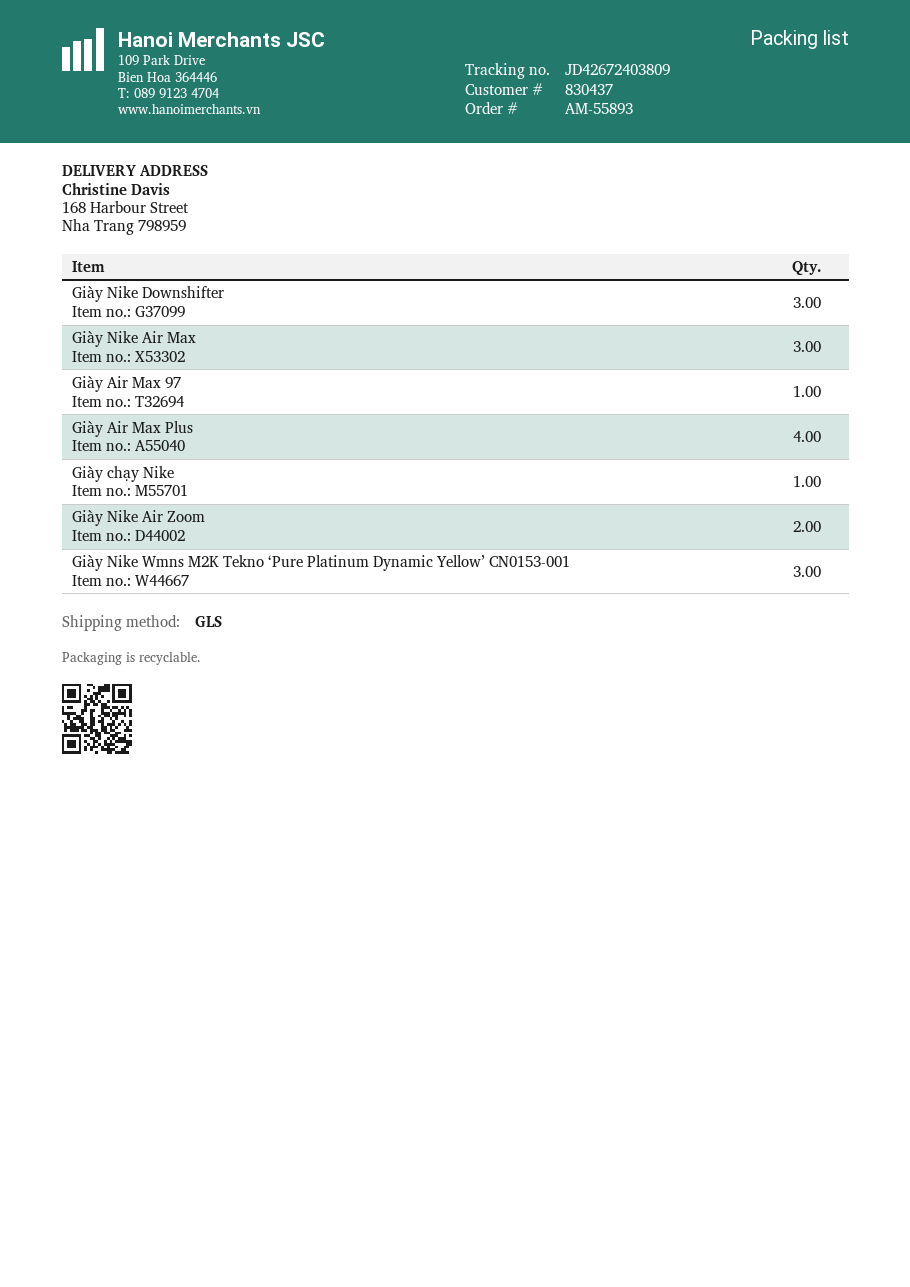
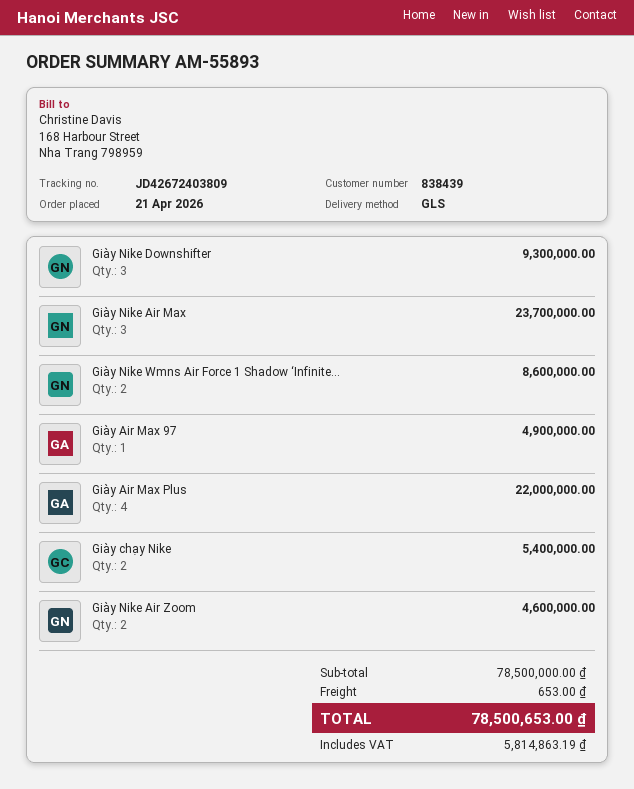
customer number: 830437 -> 838439
Giày chạy Nike: 1 -> 2
Giày Nike Wmns M2K Tekno ‘Pure Platinum Dynamic Yellow’ CN0153-001: 3 -> none
Giày Nike Wmns Air Force 1 Shadow ‘Infinite...: none -> 2

